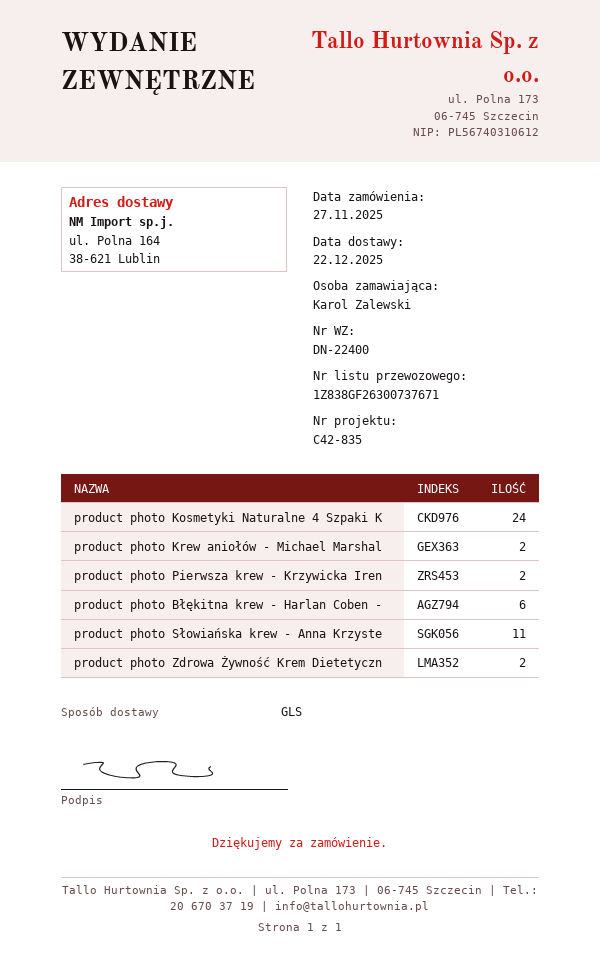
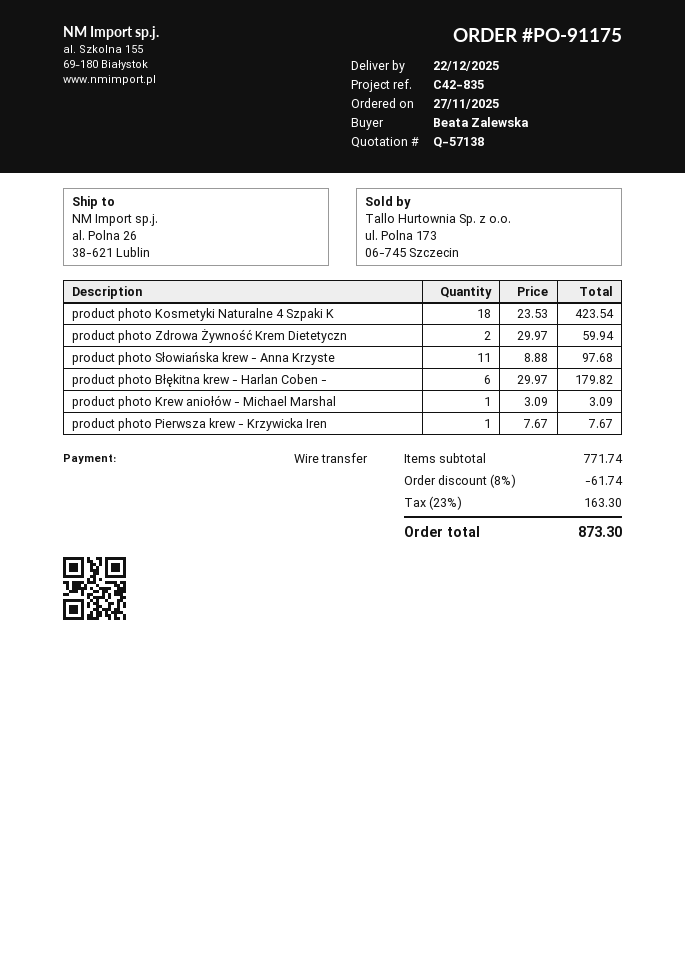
ordered by: Karol Zalewski -> Beata Zalewska
ship to: ul. Polna 164, 38-621 Lublin -> al. Polna 26, 38-621 Lublin
product photo Kosmetyki Naturalne 4 Szpaki K: 24 -> 18
product photo Krew aniołów - Michael Marshal: 2 -> 1
product photo Pierwsza krew - Krzywicka Iren: 2 -> 1

